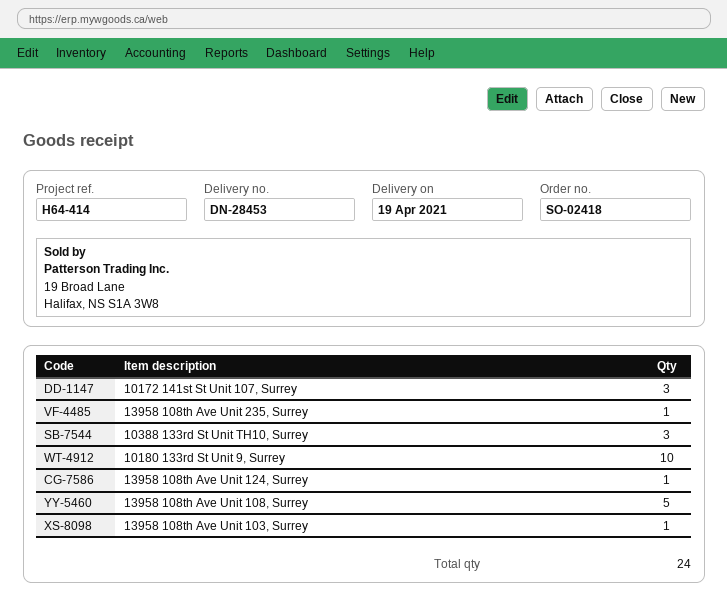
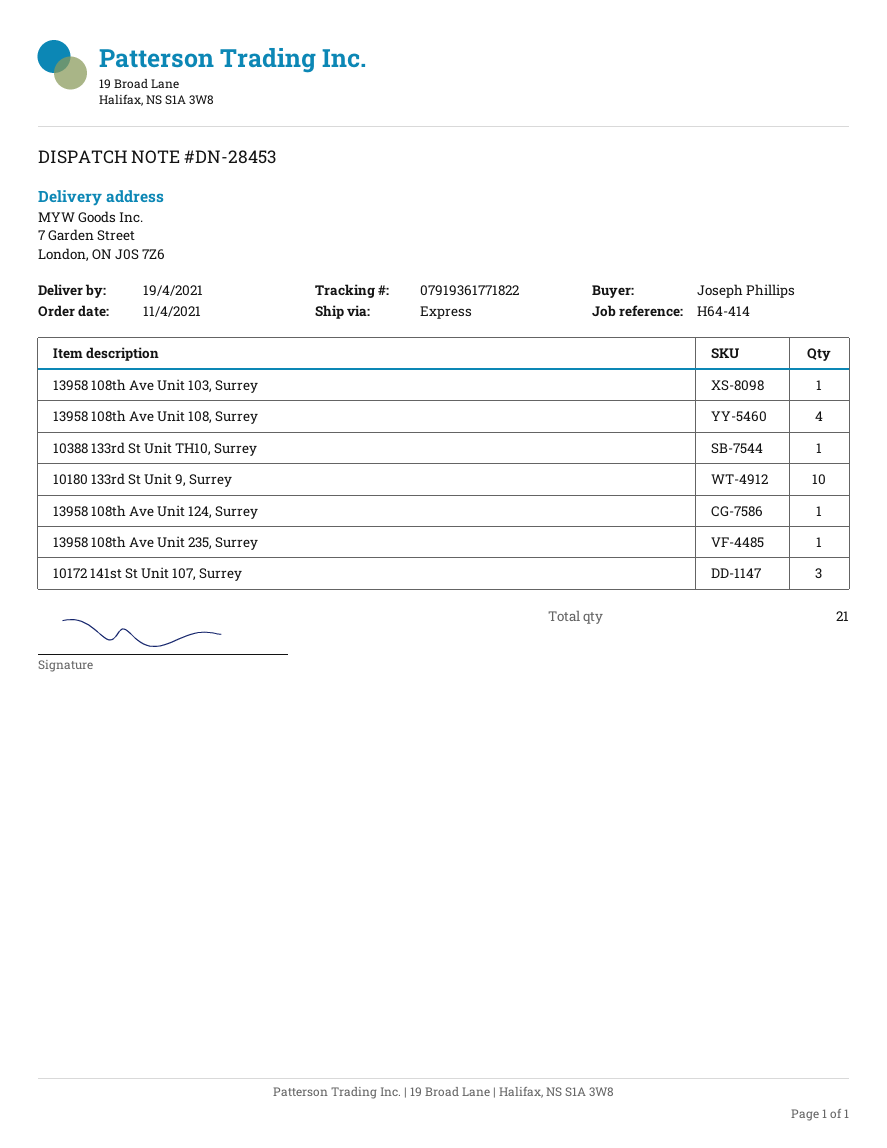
10388 133rd St Unit TH10, Surrey: 3 -> 1
13958 108th Ave Unit 108, Surrey: 5 -> 4
total quantity: 24 -> 21

